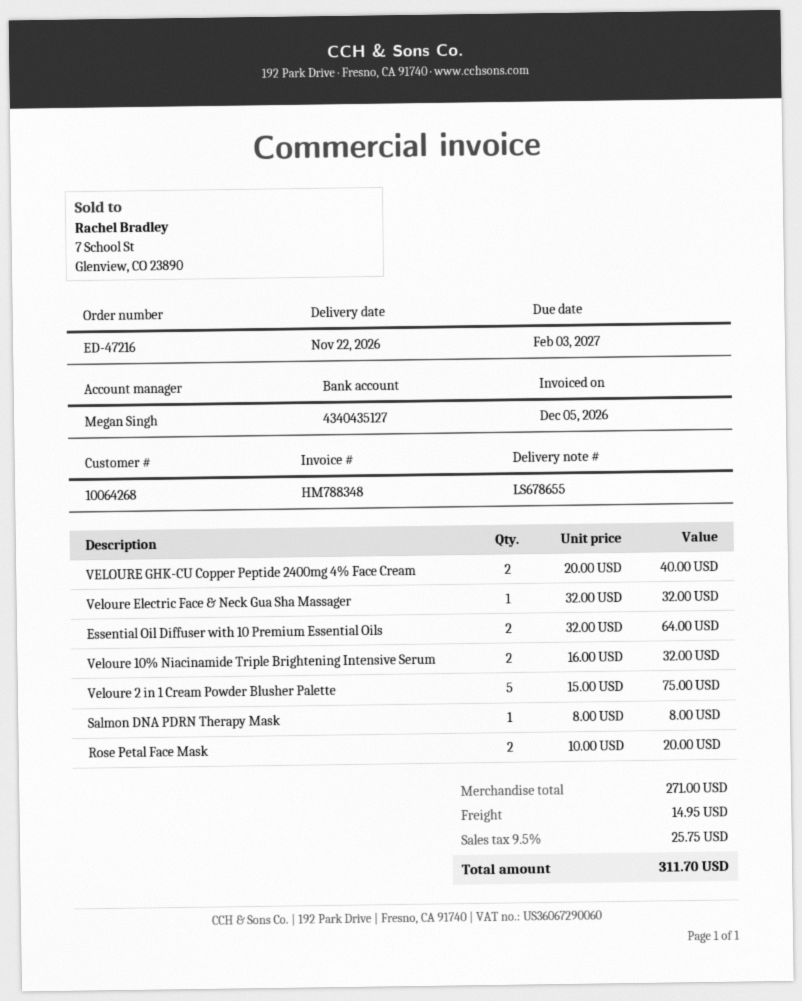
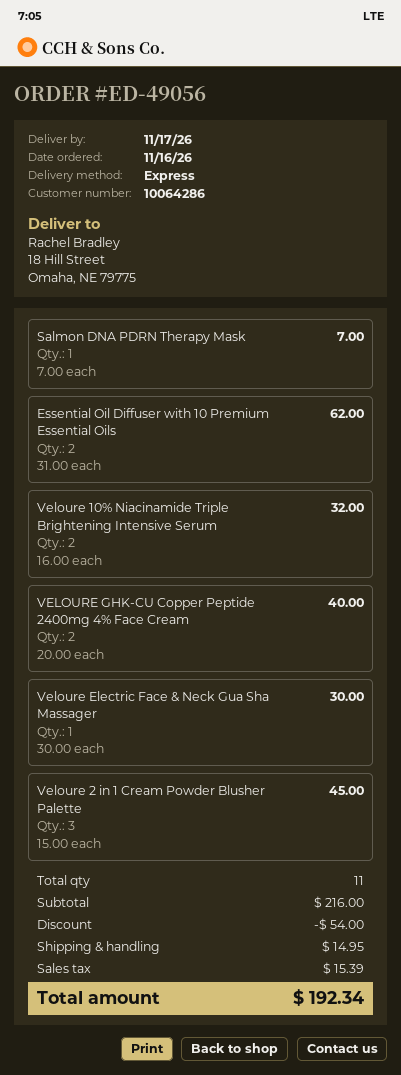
order number: ED-47216 -> ED-49056
delivery date: 2026-11-22 -> 2026-11-17
customer number: 10064268 -> 10064286
Veloure Electric Face & Neck Gua Sha Massager: 1 x 32.00 = 32.00 -> 1 x 30.00 = 30.00
Essential Oil Diffuser with 10 Premium Essential Oils: 2 x 32.00 = 64.00 -> 2 x 31.00 = 62.00
Veloure 2 in 1 Cream Powder Blusher Palette: 5 x 15.00 = 75.00 -> 3 x 15.00 = 45.00
Salmon DNA PDRN Therapy Mask: 1 x 8.00 = 8.00 -> 1 x 7.00 = 7.00
Rose Petal Face Mask: 2 x 10.00 = 20.00 -> none
subtotal: 271.00 -> 216.00
discount: none -> 54.00
tax: 25.75 -> 15.39
total: 311.70 -> 192.34

